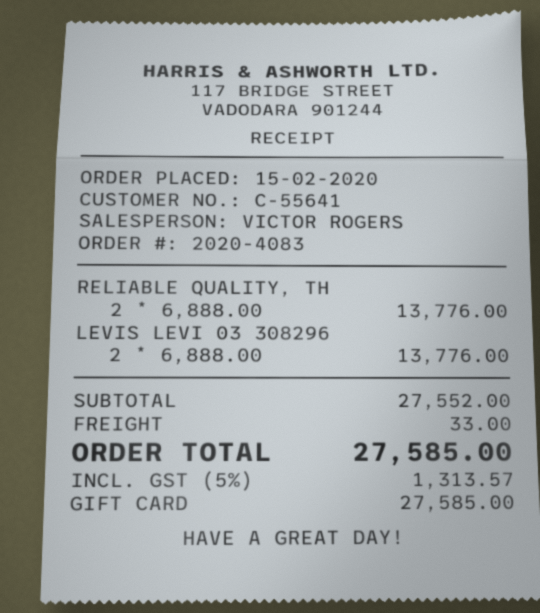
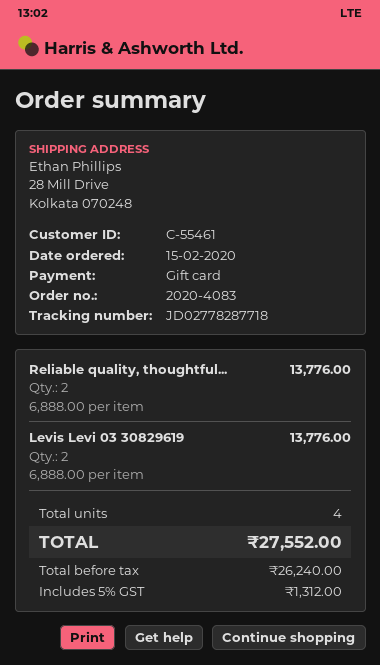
customer number: C-55641 -> C-55461
shipping: 33.00 -> none
tax: 5% = 1313.57 -> 5% = 1312.00
total: 27585.00 -> 27552.00

